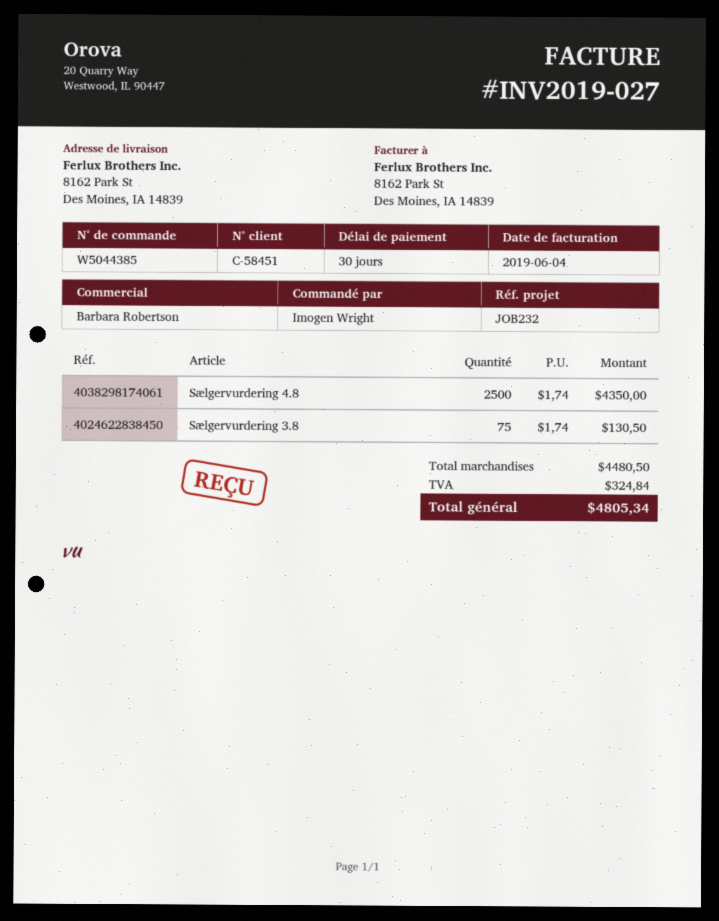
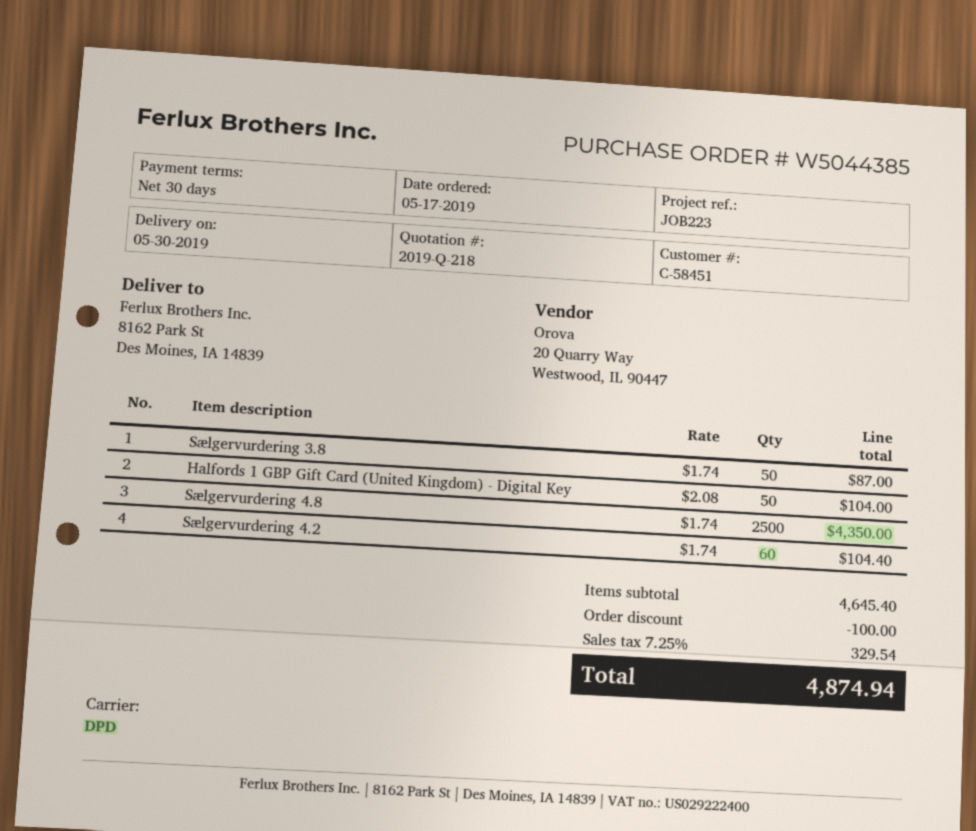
reference: JOB232 -> JOB223
Sælgervurdering 3.8: 75 x 1.74 = 130.50 -> 50 x 1.74 = 87.00
Halfords 1 GBP Gift Card (United Kingdom) - Digital Key: none -> 50 x 2.08 = 104.00
Sælgervurdering 4.2: none -> 60 x 1.74 = 104.40
subtotal: 4480.50 -> 4645.40
discount: none -> 100.00
tax: 324.84 -> 329.54
total: 4805.34 -> 4874.94

